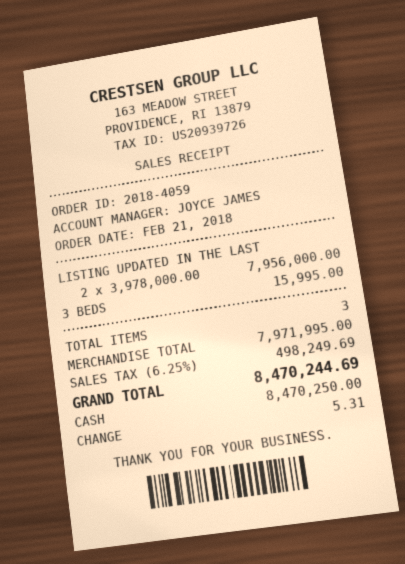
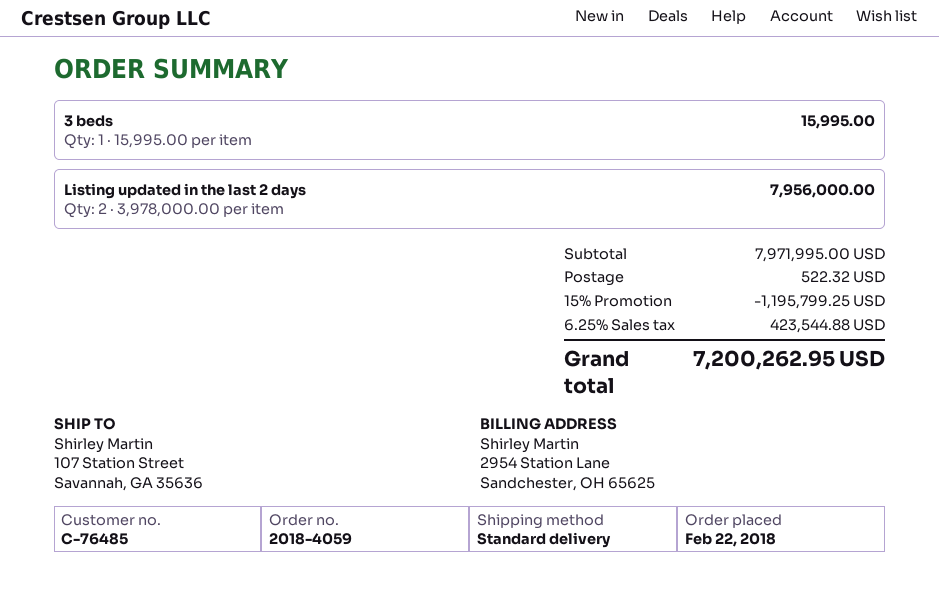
order date: 2018-02-21 -> 2018-02-22
discount: none -> 15% = 1195799.25
shipping: none -> 522.32
tax: 6.25% = 498249.69 -> 6.25% = 423544.88
total: 8470244.69 -> 7200262.95

